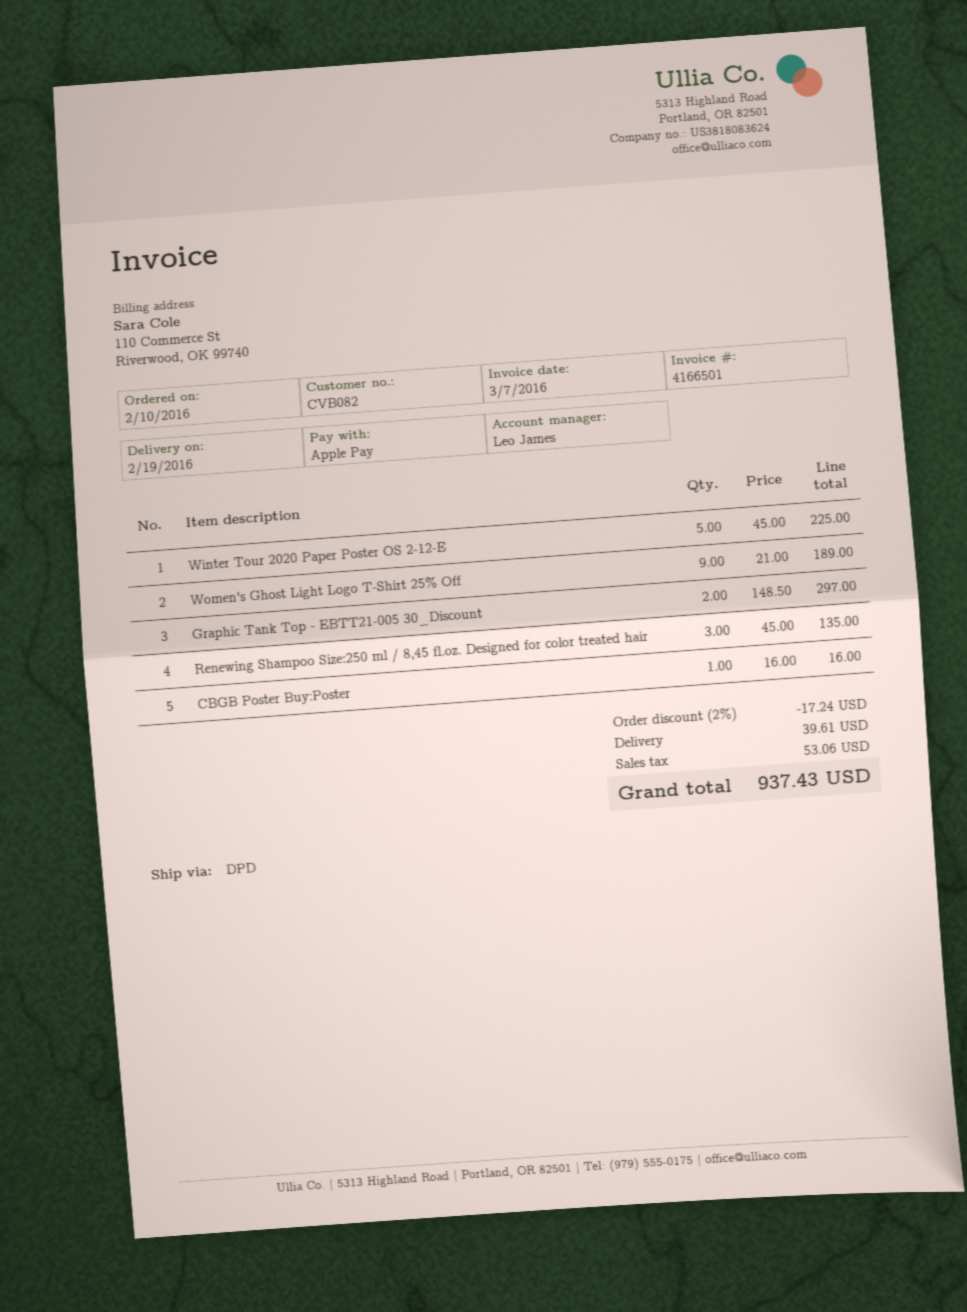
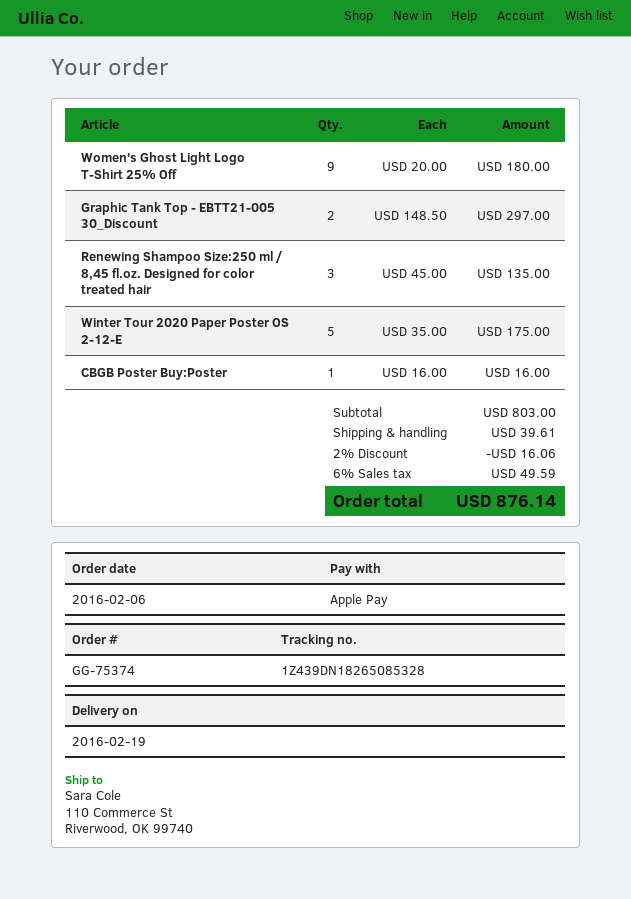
order date: 2016-02-10 -> 2016-02-06
Winter Tour 2020 Paper Poster OS 2-12-E: 5 x 45.00 = 225.00 -> 5 x 35.00 = 175.00
Women's Ghost Light Logo T-Shirt 25% Off: 9 x 21.00 = 189.00 -> 9 x 20.00 = 180.00
discount: 2% = 17.24 -> 2% = 16.06
tax: 53.06 -> 49.59
total: 937.43 -> 876.14

